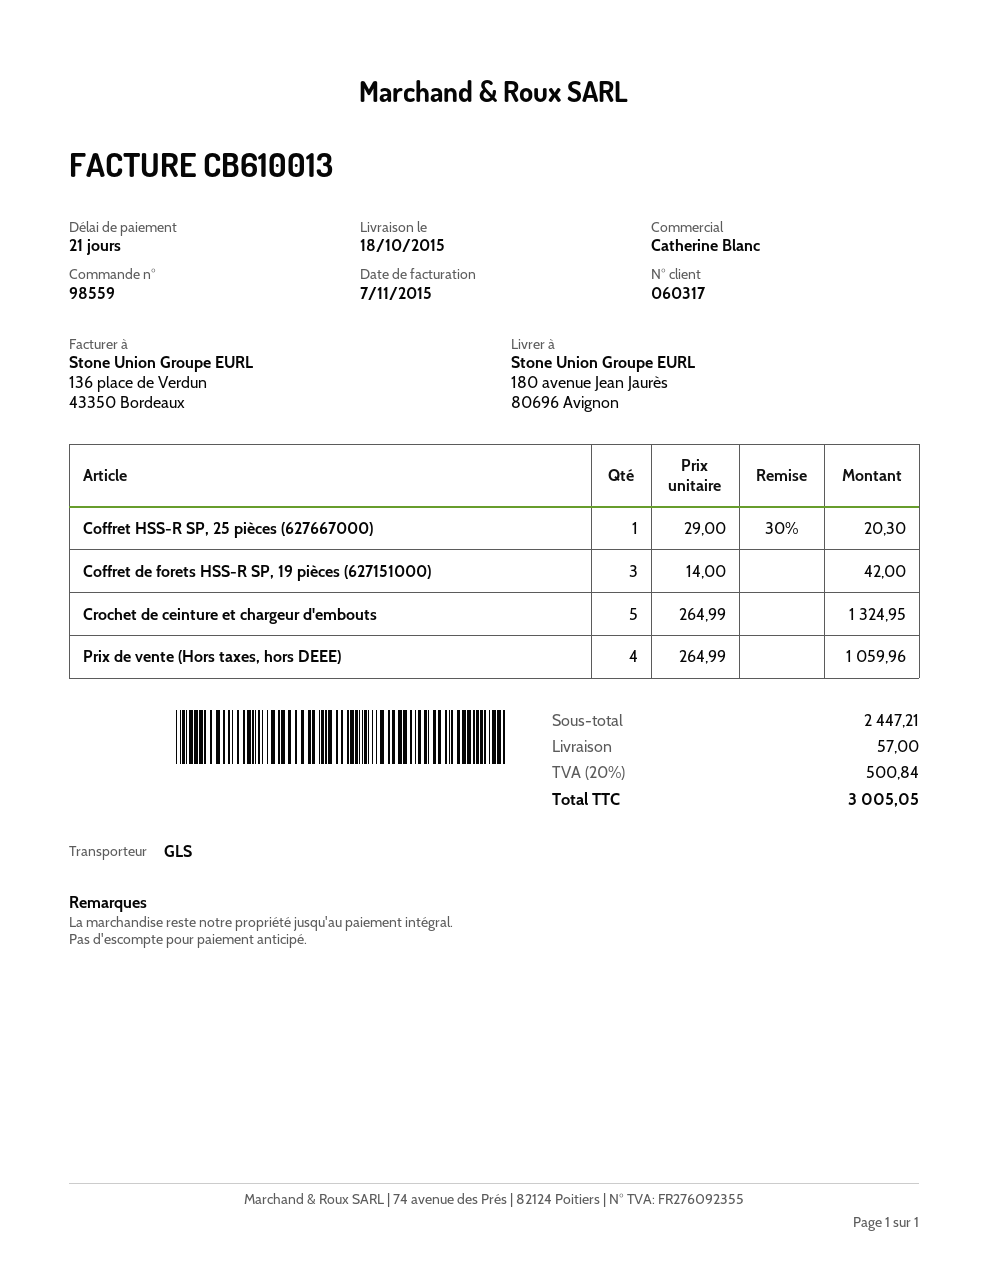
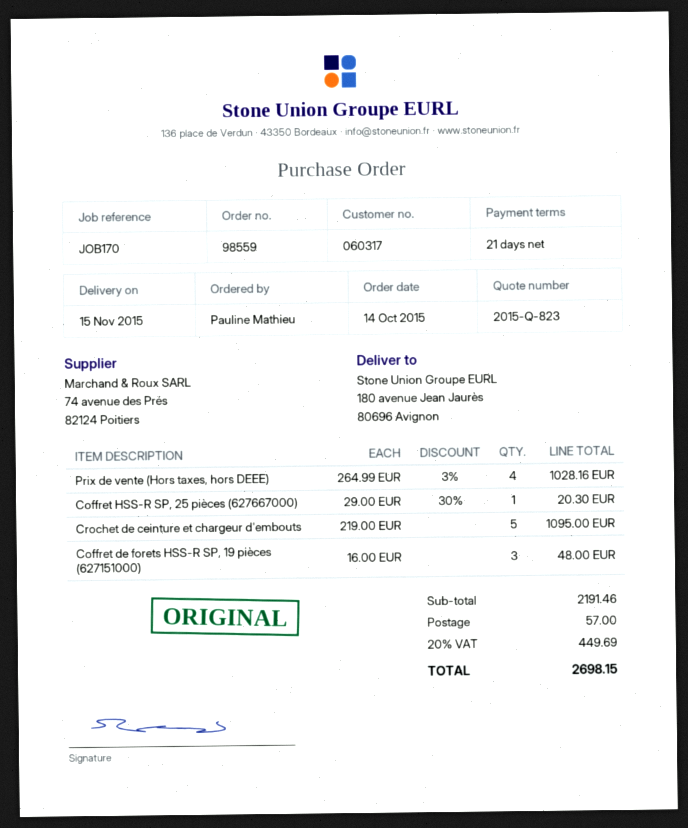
delivery date: 2015-10-18 -> 2015-11-15
Coffret de forets HSS-R SP, 19 pièces (627151000): 3 x 14.00 = 42.00 -> 3 x 16.00 = 48.00
Crochet de ceinture et chargeur d'embouts: 5 x 264.99 = 1324.95 -> 5 x 219.00 = 1095.00
Prix de vente (Hors taxes, hors DEEE): 4 x 264.99 = 1059.96 -> 4 x 264.99 - 3% = 1028.16
subtotal: 2447.21 -> 2191.46
tax: 20% = 500.84 -> 20% = 449.69
total: 3005.05 -> 2698.15

